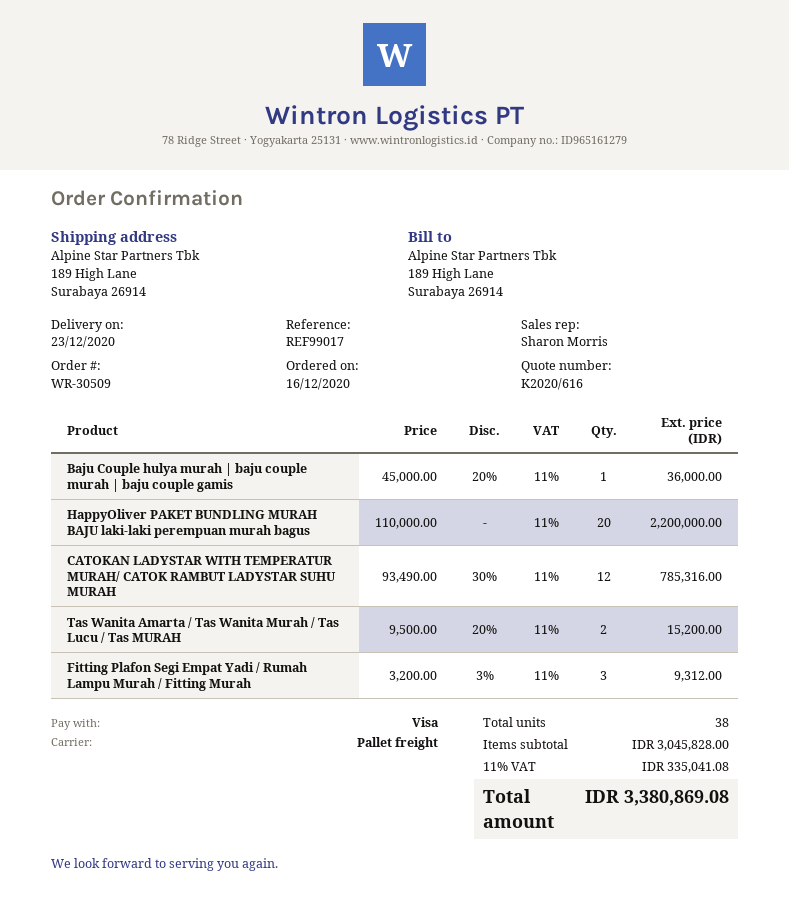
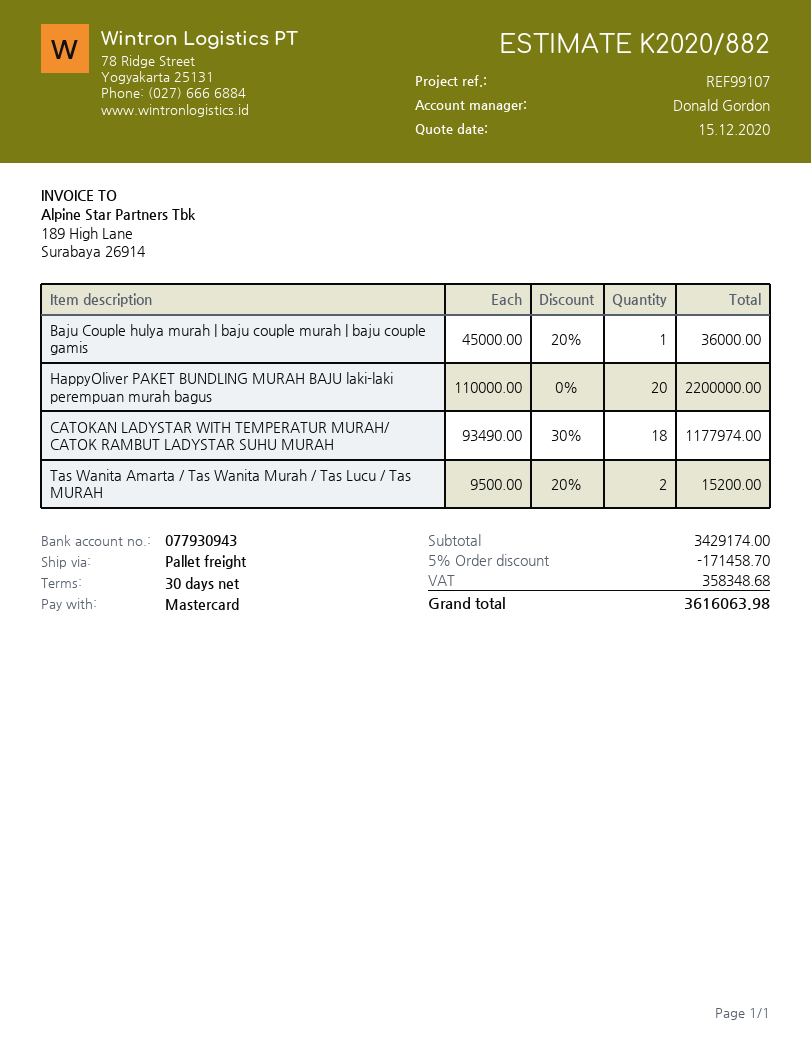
quote number: K2020/616 -> K2020/882
reference: REF99017 -> REF99107
sales rep: Sharon Morris -> Donald Gordon
payment method: Visa -> Mastercard
CATOKAN LADYSTAR WITH TEMPERATUR MURAH/ CATOK RAMBUT LADYSTAR SUHU MURAH: 12 x 93490.00 - 30% = 785316.00 -> 18 x 93490.00 - 30% = 1177974.00
Fitting Plafon Segi Empat Yadi / Rumah Lampu Murah / Fitting Murah: 3 x 3200.00 - 3% = 9312.00 -> none
subtotal: 3045828.00 -> 3429174.00
discount: none -> 5% = 171458.70
tax: 335041.08 -> 358348.68
total: 3380869.08 -> 3616063.98

